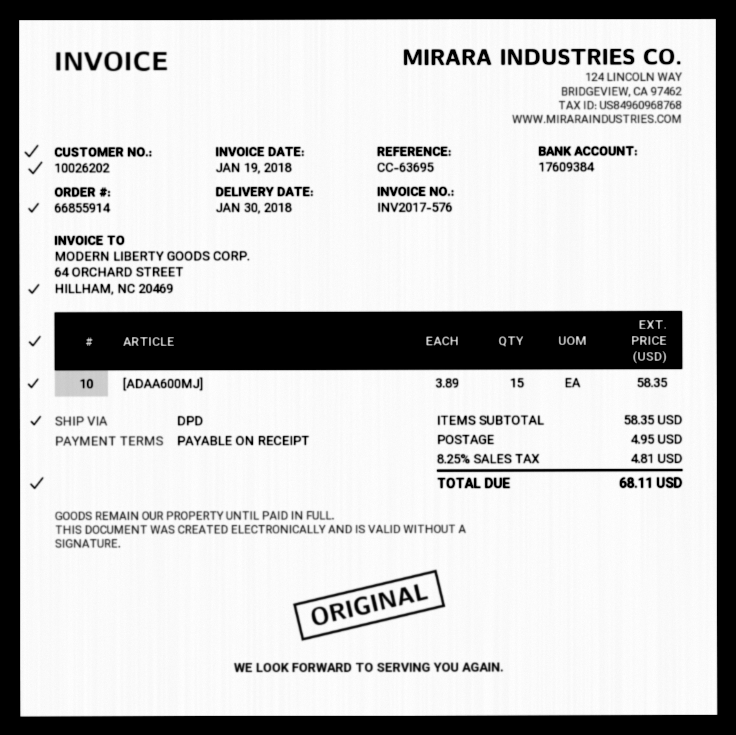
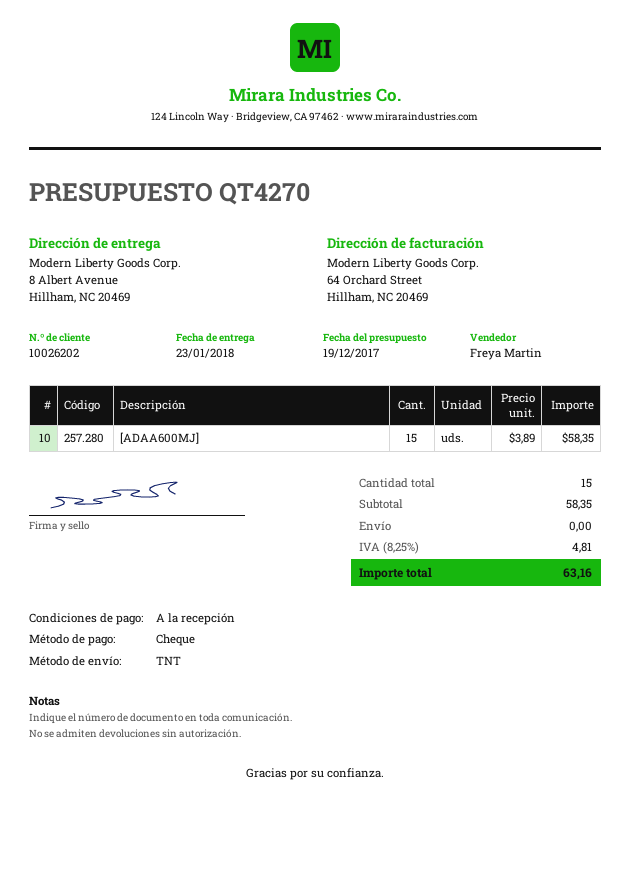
delivery date: 2018-01-30 -> 2018-01-23
shipping method: DPD -> TNT
shipping: 4.95 -> 0.00
total: 68.11 -> 63.16

